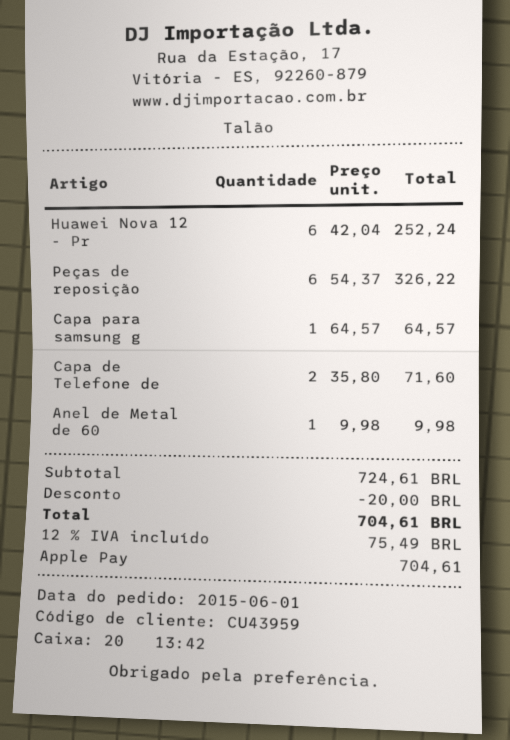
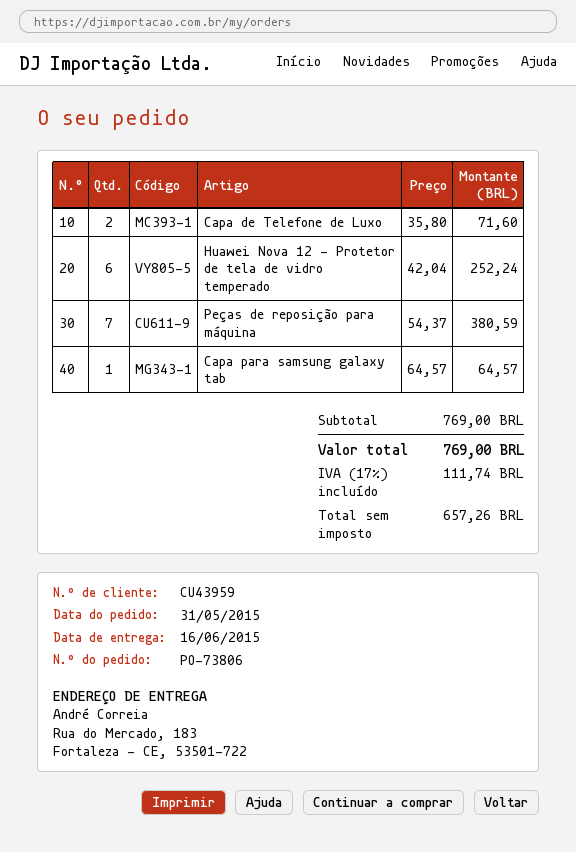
order date: 2015-06-01 -> 2015-05-31
Peças de reposição: 6 x 54.37 = 326.22 -> 7 x 54.37 = 380.59
Anel de Metal de 60: 1 x 9.98 = 9.98 -> none
subtotal: 724.61 -> 769.00
discount: 20.00 -> none
tax: 12% = 75.49 -> 17% = 111.74
total: 704.61 -> 769.00

